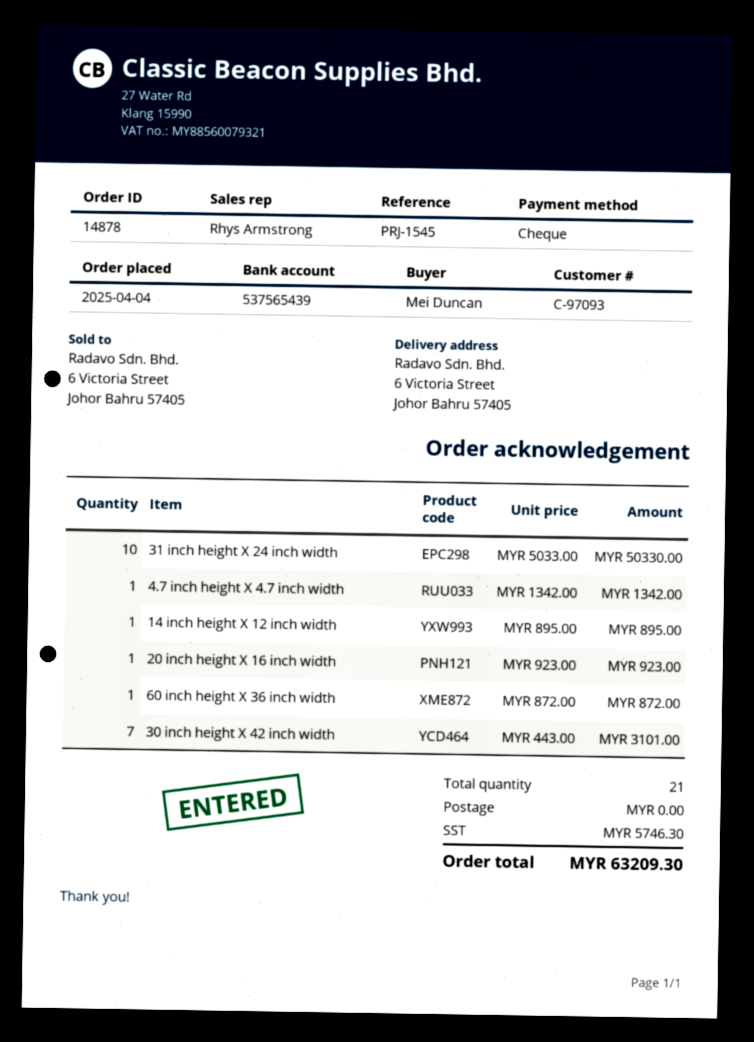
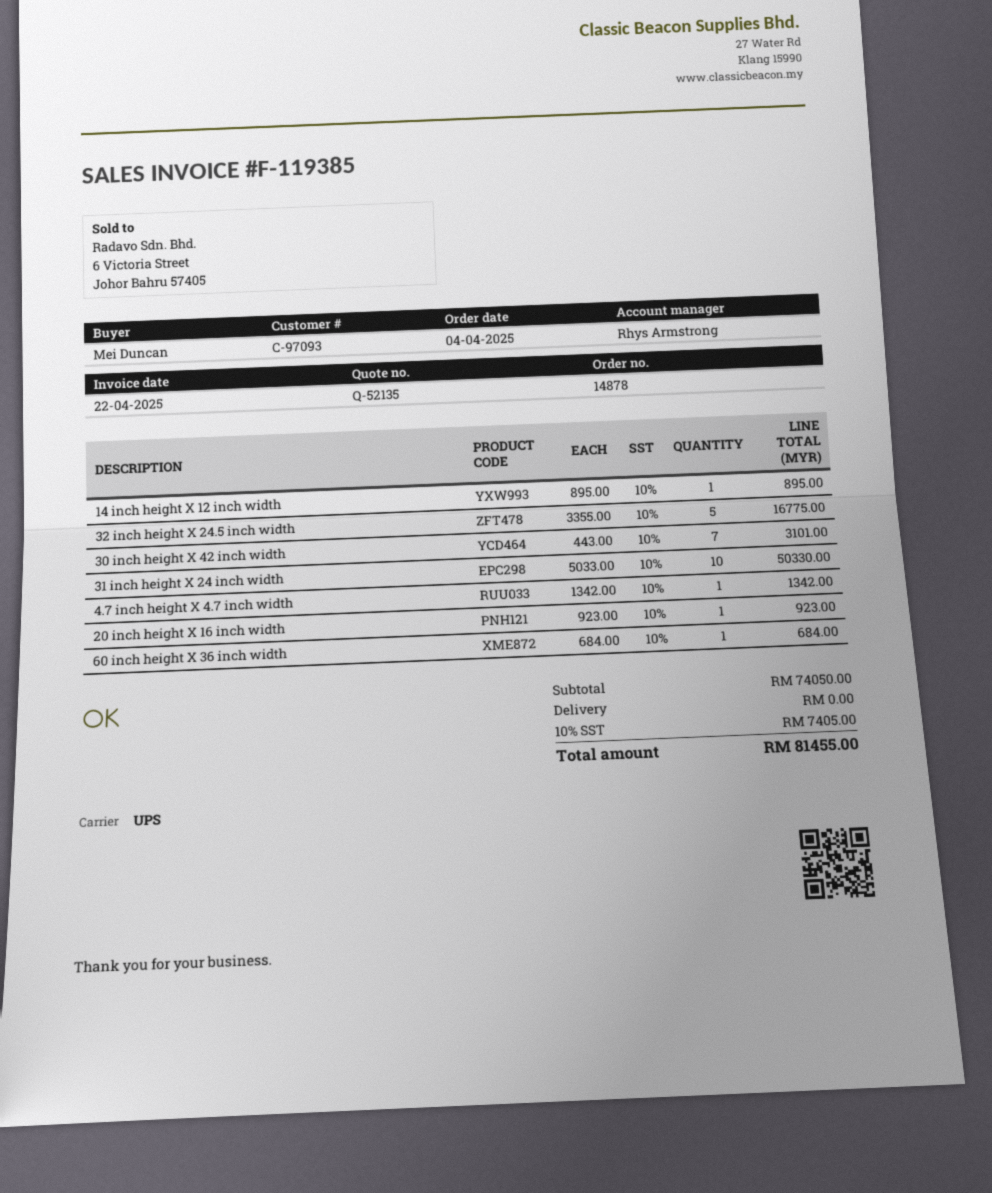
60 inch height X 36 inch width: 1 x 872.00 = 872.00 -> 1 x 684.00 = 684.00
32 inch height X 24.5 inch width: none -> 5 x 3355.00 = 16775.00
tax: 5746.30 -> 7405.00
total: 63209.30 -> 81455.00

